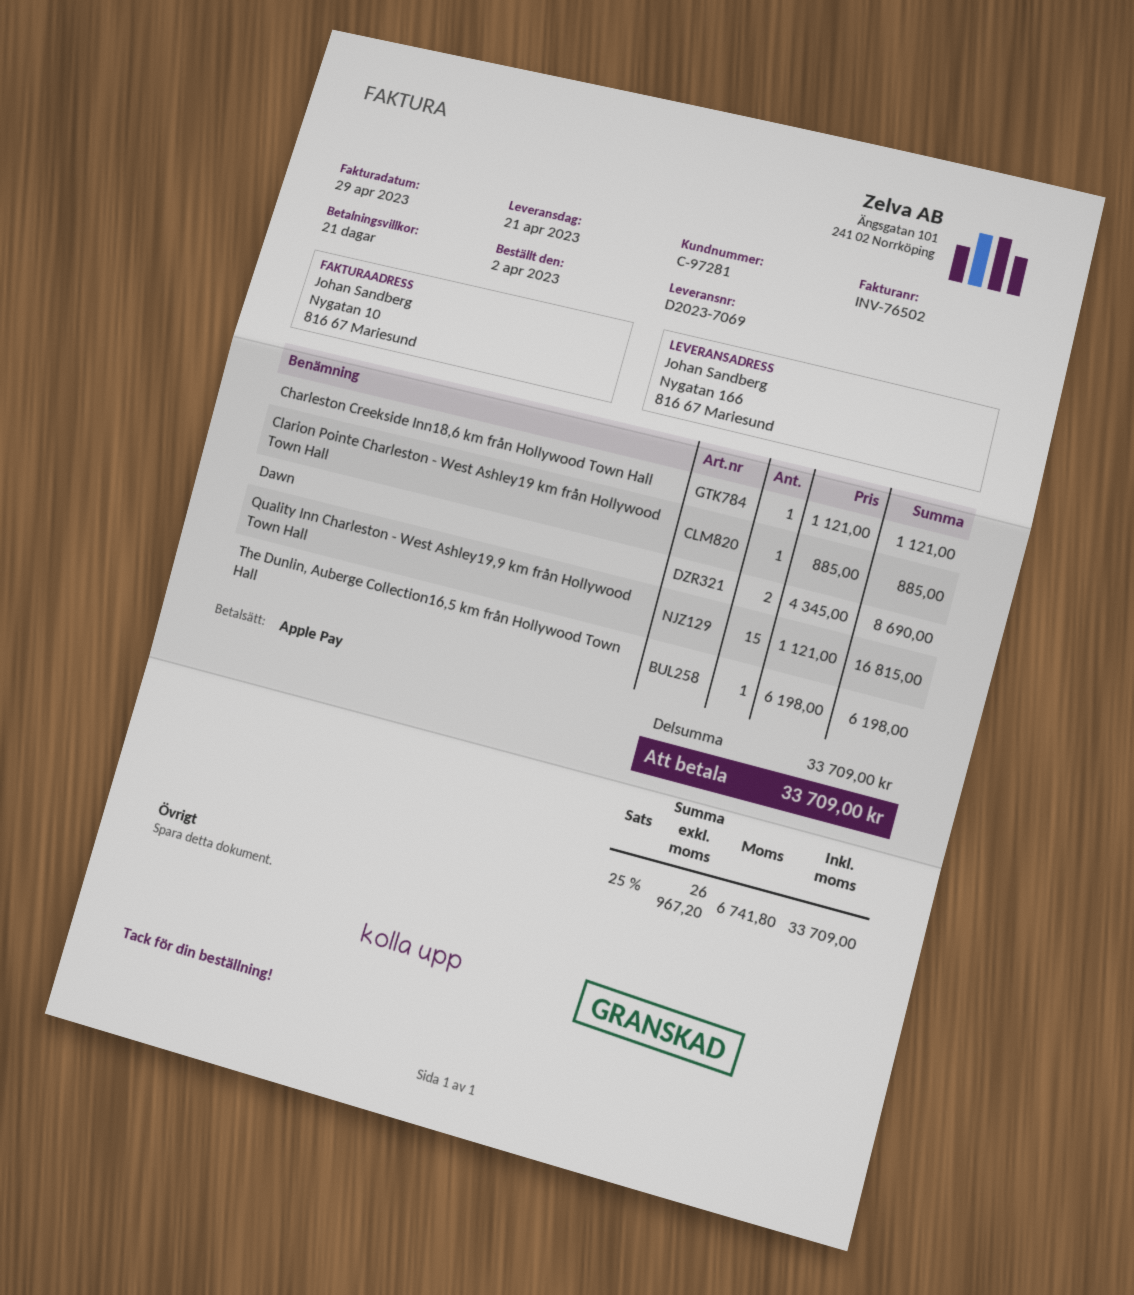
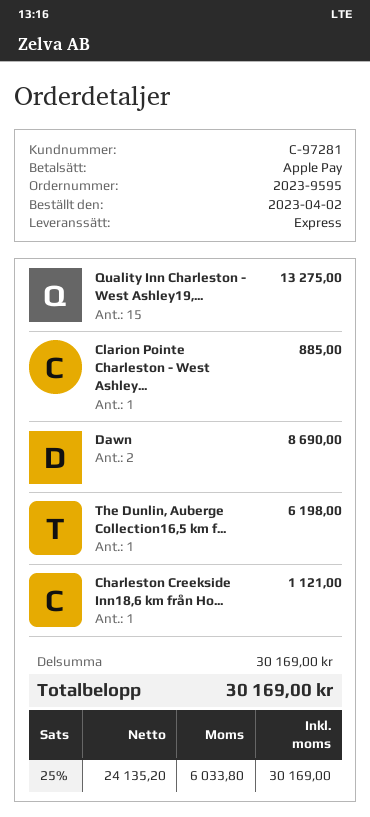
Quality Inn Charleston - West Ashley19,9 km från Hollywood Town Hall: 15 for 16815.00 -> 15 for 13275.00
subtotal: 33709.00 -> 30169.00
net: 26967.20 -> 24135.20
tax: 25% = 6741.80 -> 25% = 6033.80
total: 33709.00 -> 30169.00

